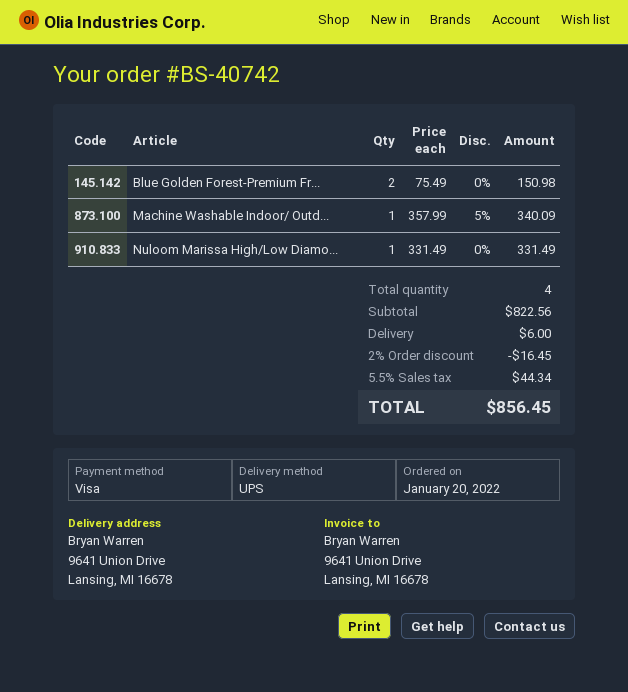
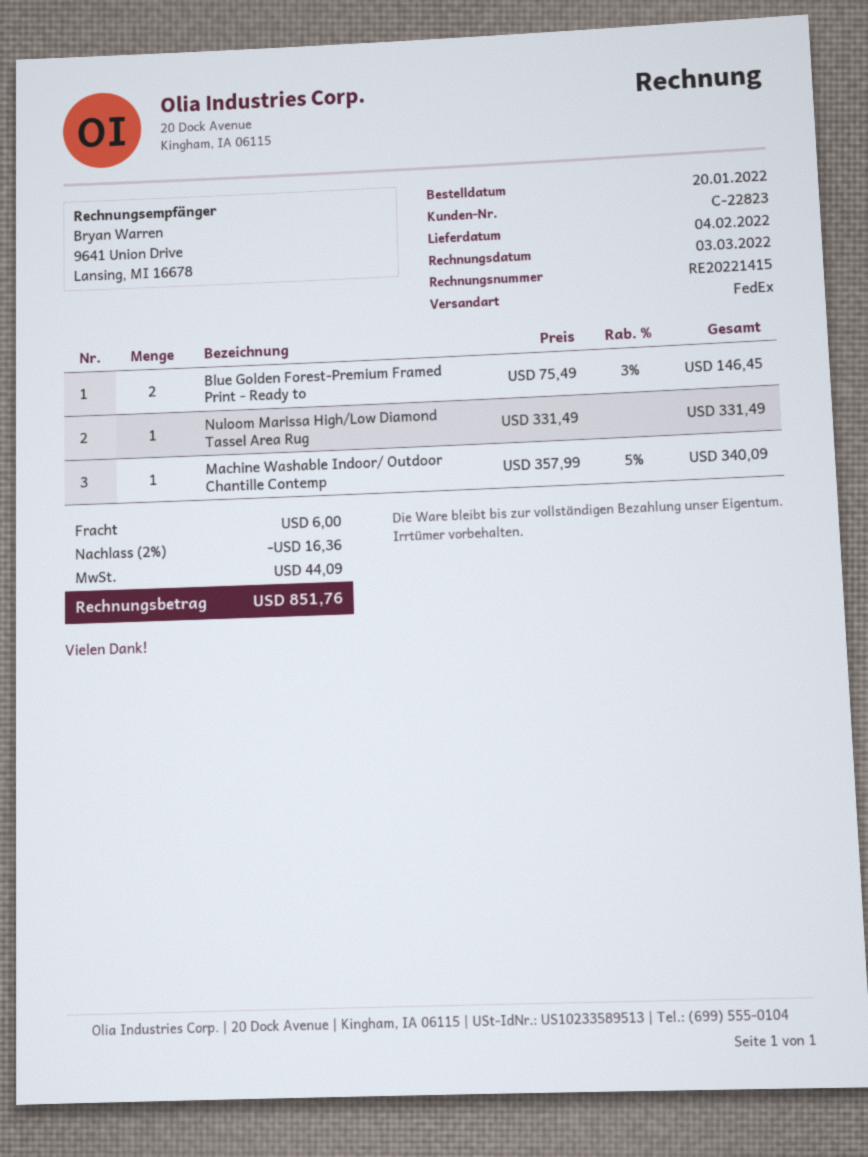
shipping method: UPS -> FedEx
Blue Golden Forest-Premium Fr...: 2 x 75.49 = 150.98 -> 2 x 75.49 - 3% = 146.45
discount: 2% = 16.45 -> 2% = 16.36
tax: 44.34 -> 44.09
total: 856.45 -> 851.76

